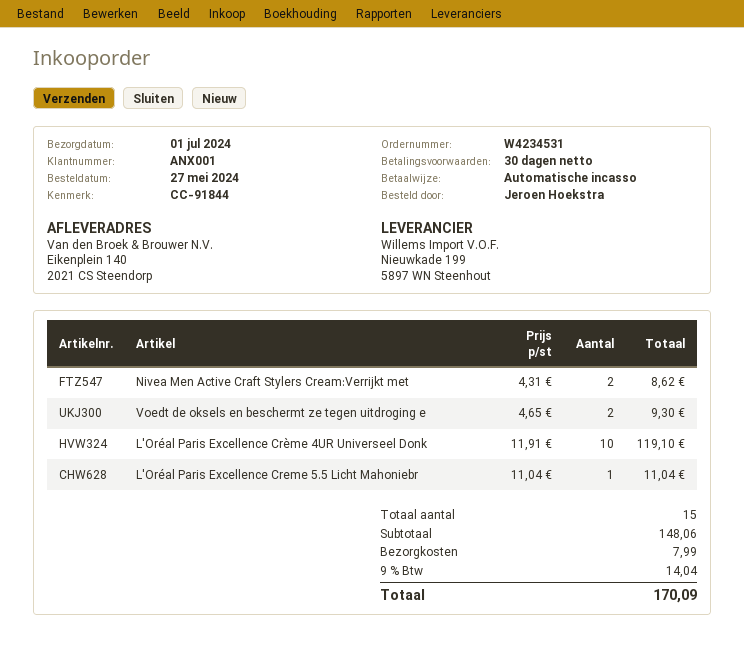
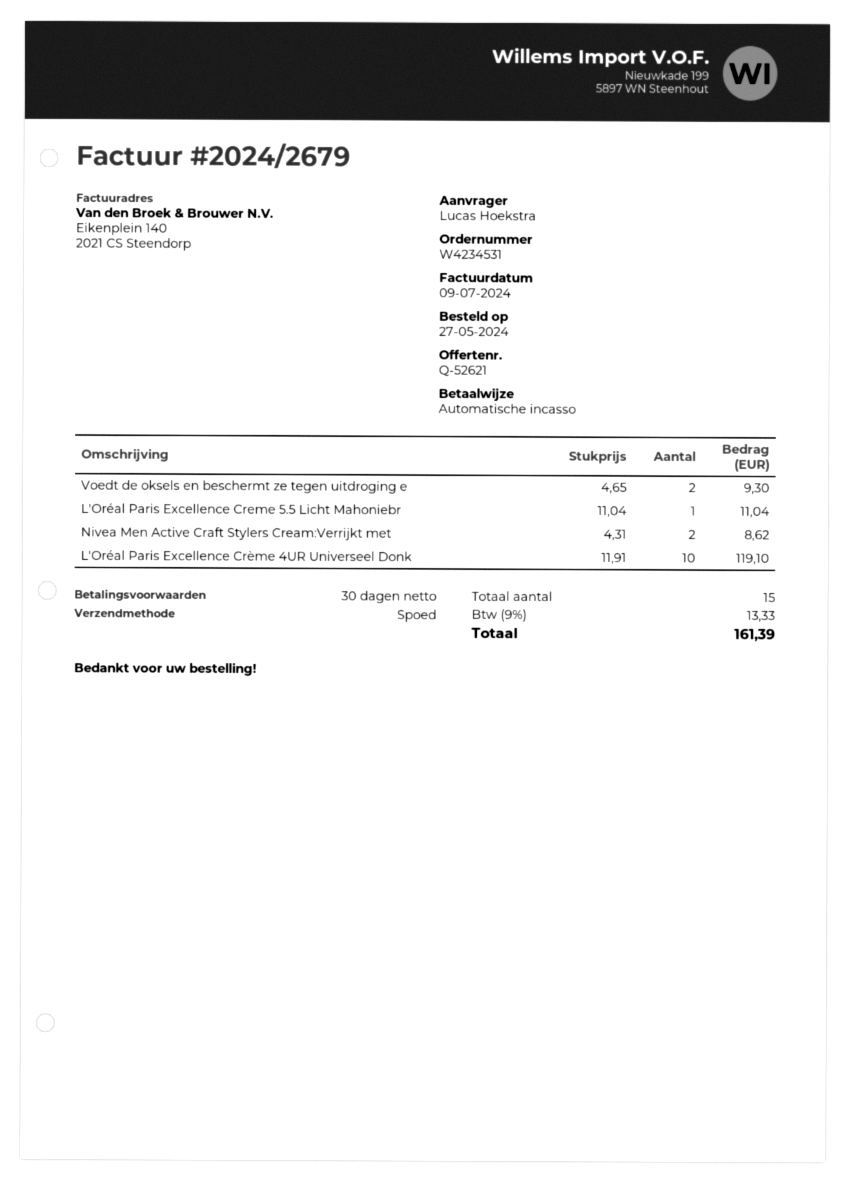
ordered by: Jeroen Hoekstra -> Lucas Hoekstra
shipping: 7.99 -> none
tax: 9% = 14.04 -> 9% = 13.33
total: 170.09 -> 161.39

